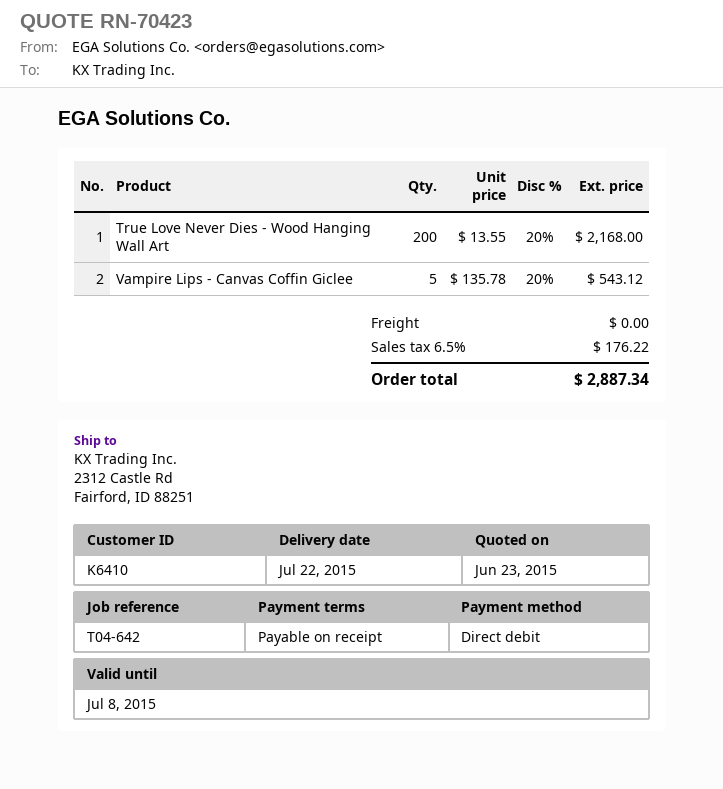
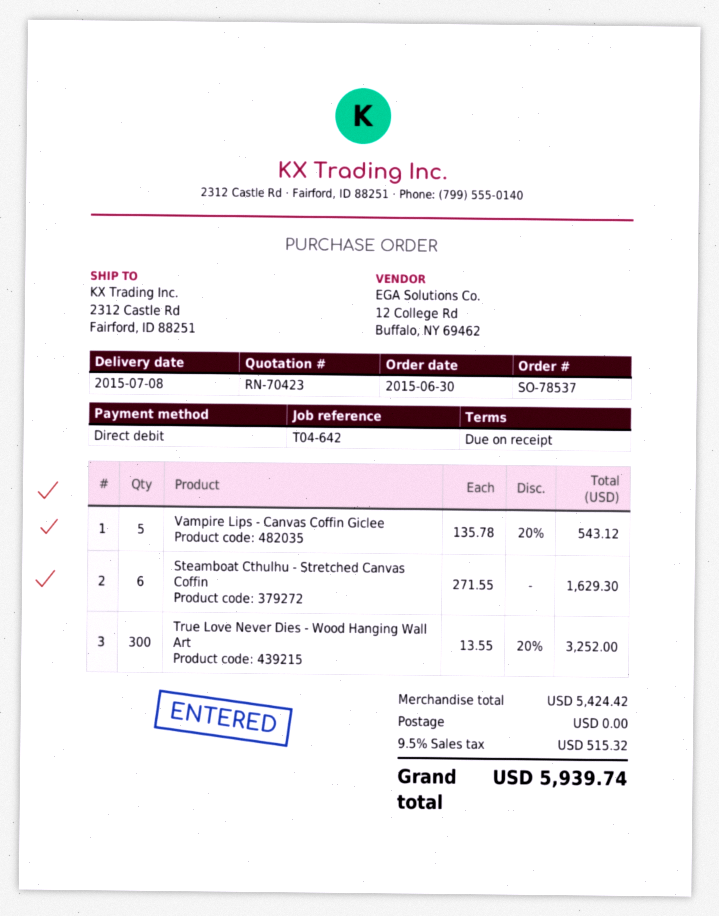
delivery date: 2015-07-22 -> 2015-07-08
True Love Never Dies - Wood Hanging Wall Art: 200 x 13.55 - 20% = 2168.00 -> 300 x 13.55 - 20% = 3252.00
Steamboat Cthulhu - Stretched Canvas Coffin: none -> 6 x 271.55 = 1629.30
tax: 6.5% = 176.22 -> 9.5% = 515.32
total: 2887.34 -> 5939.74

